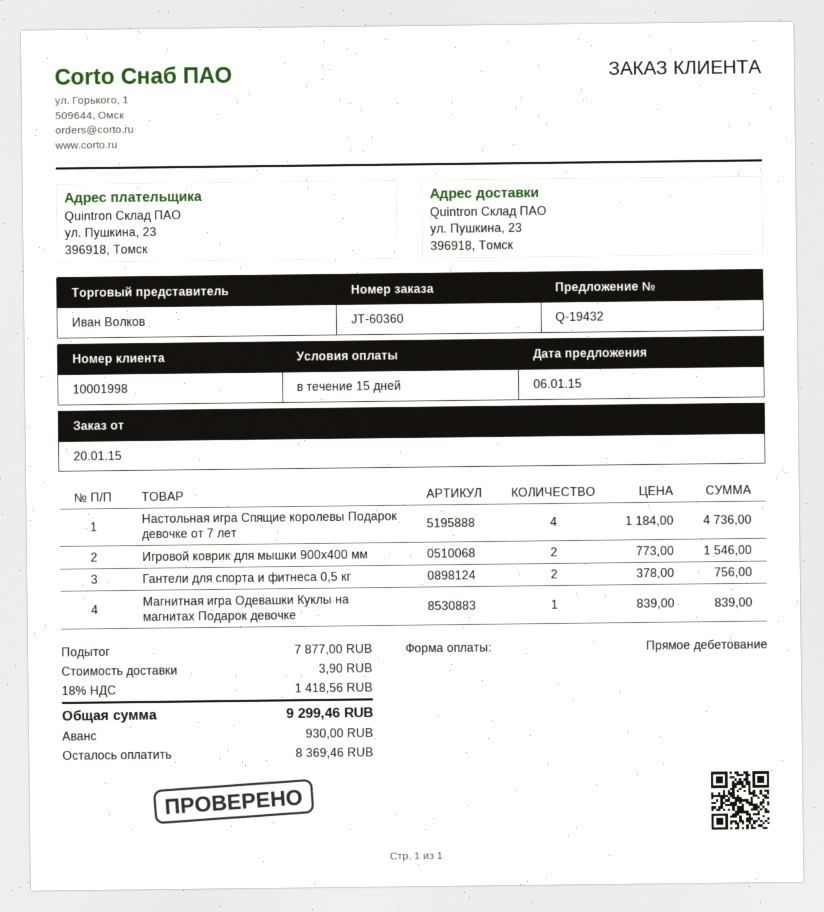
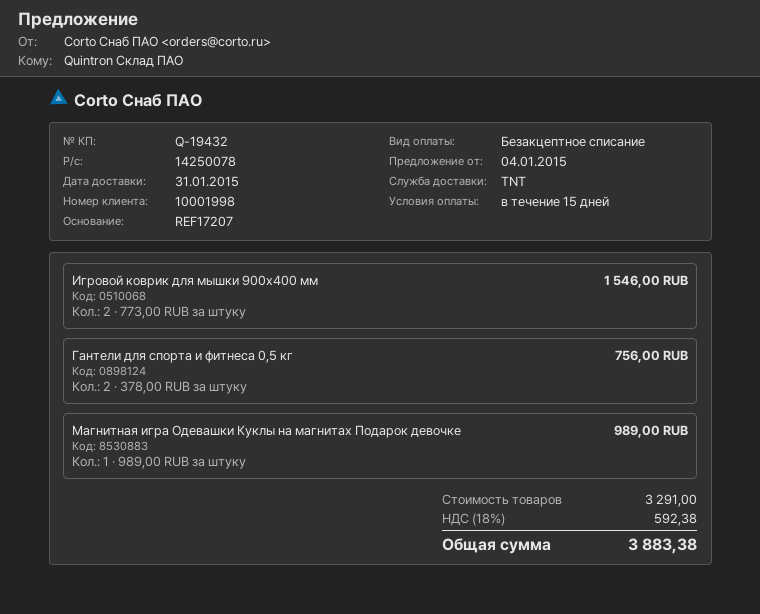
quote date: 2015-01-06 -> 2015-01-04
Настольная игра Спящие королевы Подарок девочке от 7 лет: 4 x 1184.00 = 4736.00 -> none
Магнитная игра Одевашки Куклы на магнитах Подарок девочке: 1 x 839.00 = 839.00 -> 1 x 989.00 = 989.00
subtotal: 7877.00 -> 3291.00
shipping: 3.90 -> none
tax: 18% = 1418.56 -> 18% = 592.38
total: 9299.46 -> 3883.38

